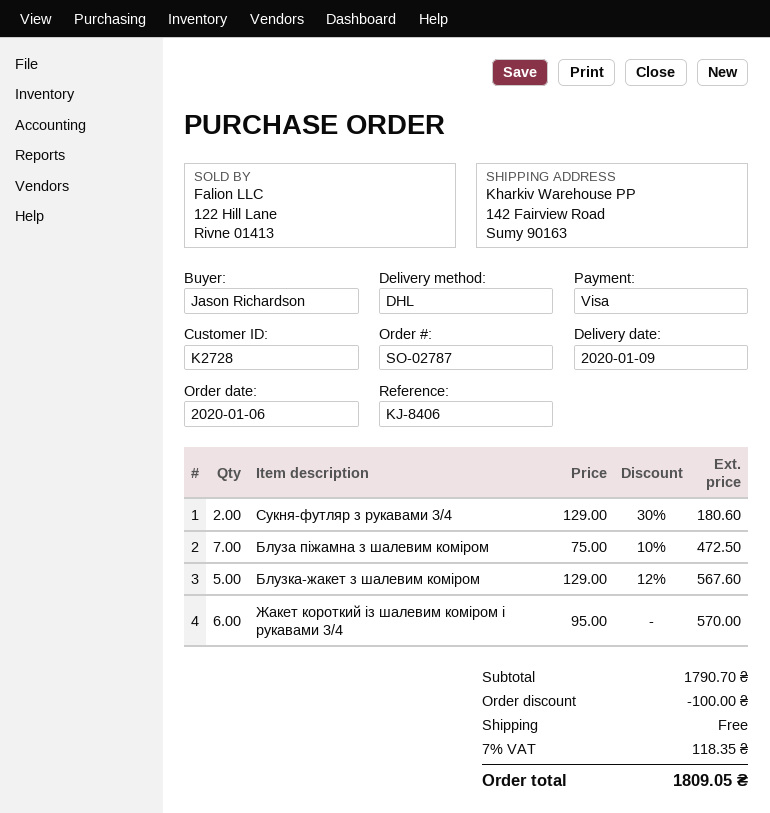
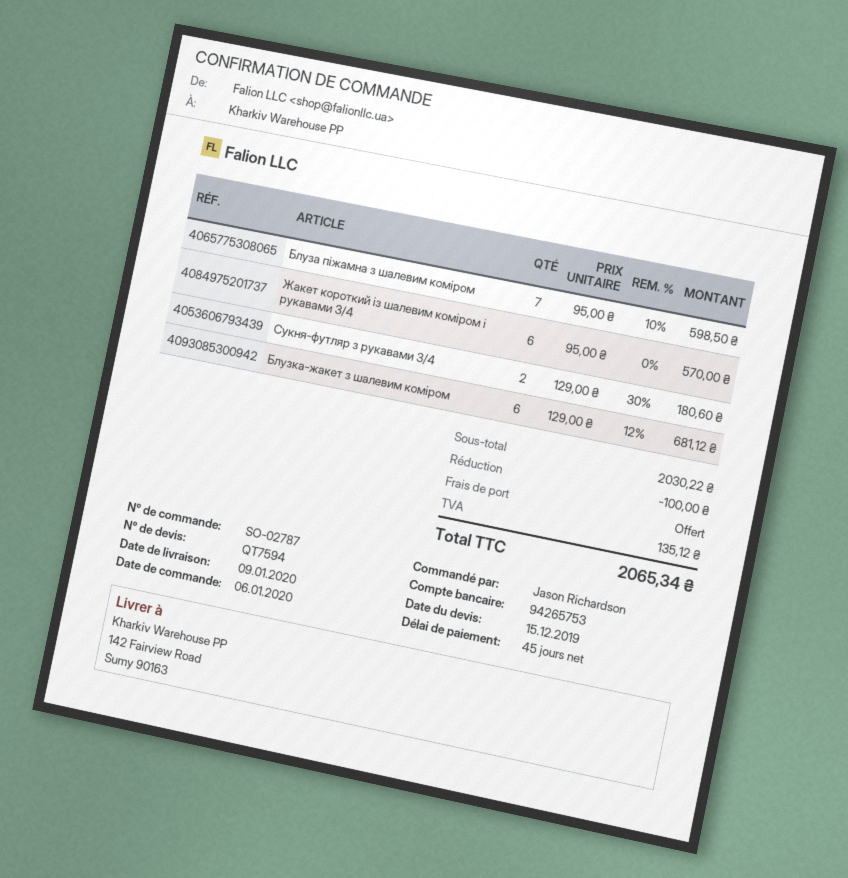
Блуза піжамна з шалевим коміром: 7 x 75.00 - 10% = 472.50 -> 7 x 95.00 - 10% = 598.50
Блузка-жакет з шалевим коміром: 5 x 129.00 - 12% = 567.60 -> 6 x 129.00 - 12% = 681.12
subtotal: 1790.70 -> 2030.22
tax: 118.35 -> 135.12
total: 1809.05 -> 2065.34

